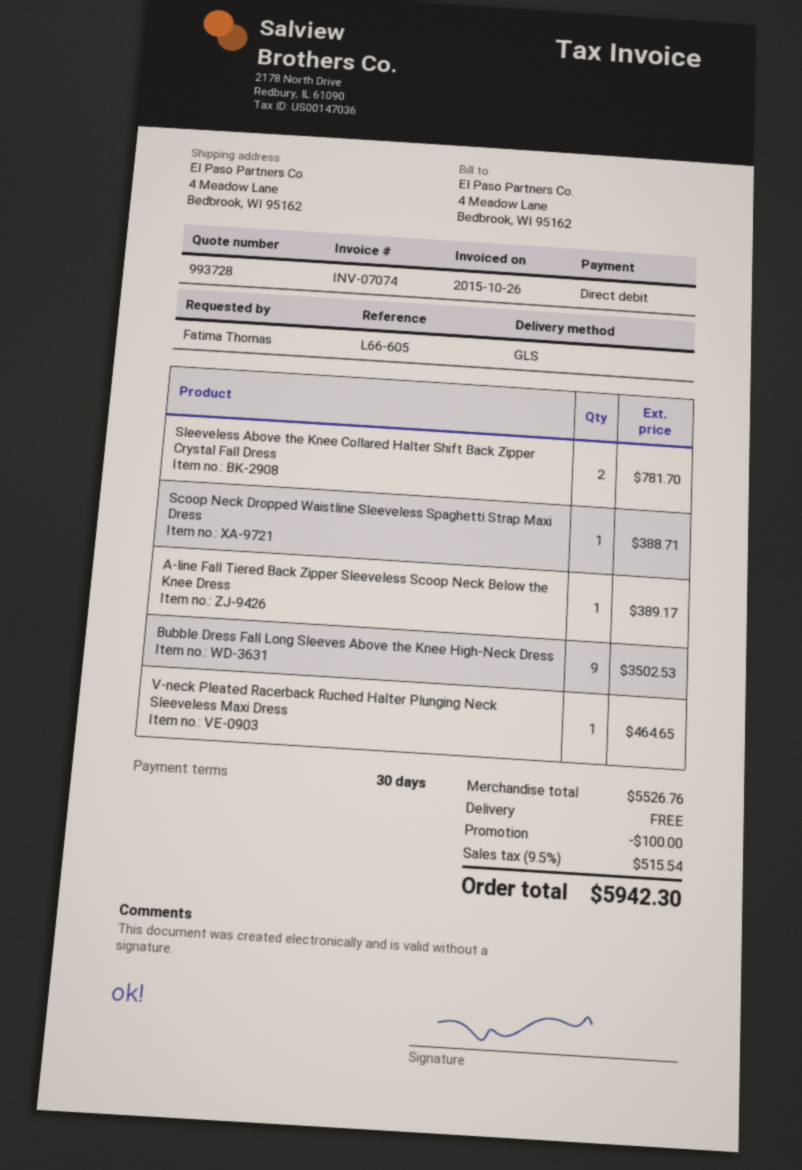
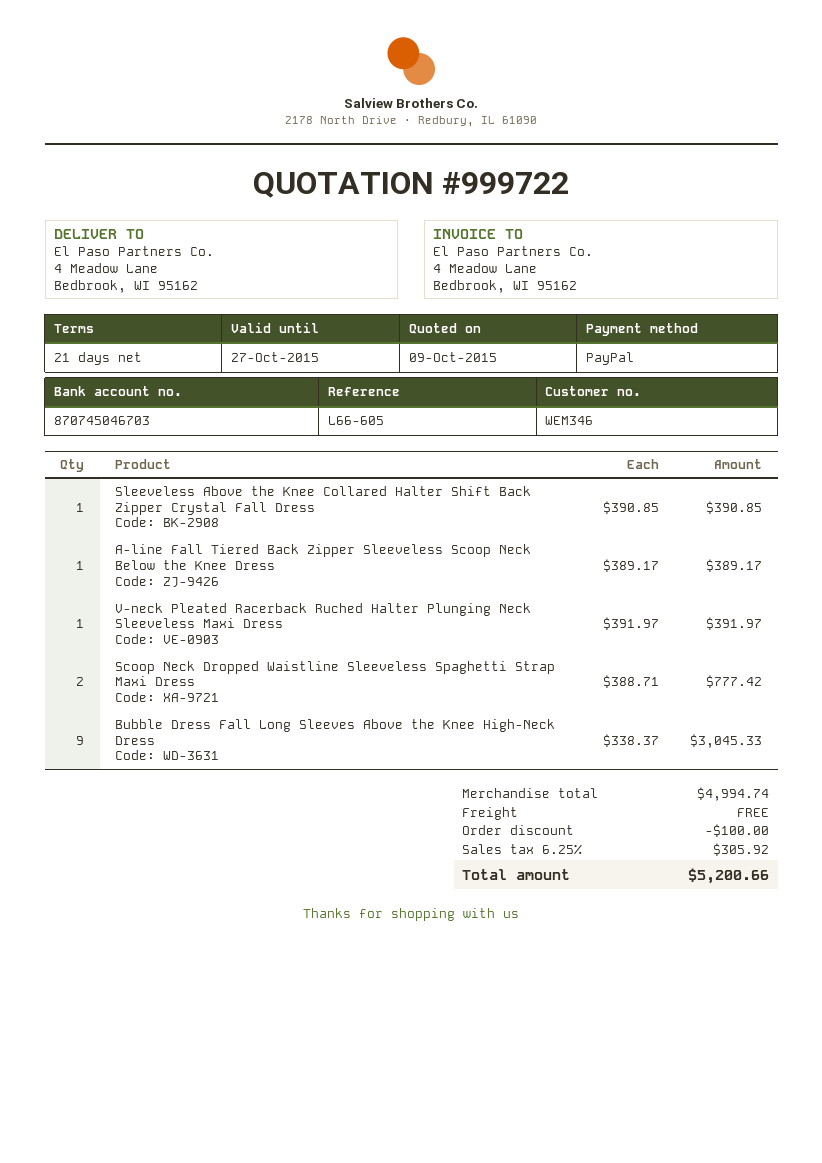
quote number: 993728 -> 999722
payment terms: 30 days -> 21 days
payment method: direct debit -> PayPal
Sleeveless Above the Knee Collared Halter Shift Back Zipper Crystal Fall Dress: 2 for 781.70 -> 1 for 390.85
Scoop Neck Dropped Waistline Sleeveless Spaghetti Strap Maxi Dress: 1 for 388.71 -> 2 for 777.42
Bubble Dress Fall Long Sleeves Above the Knee High-Neck Dress: 9 for 3502.53 -> 9 for 3045.33
V-neck Pleated Racerback Ruched Halter Plunging Neck Sleeveless Maxi Dress: 1 for 464.65 -> 1 for 391.97
subtotal: 5526.76 -> 4994.74
tax: 9.5% = 515.54 -> 6.25% = 305.92
total: 5942.30 -> 5200.66

